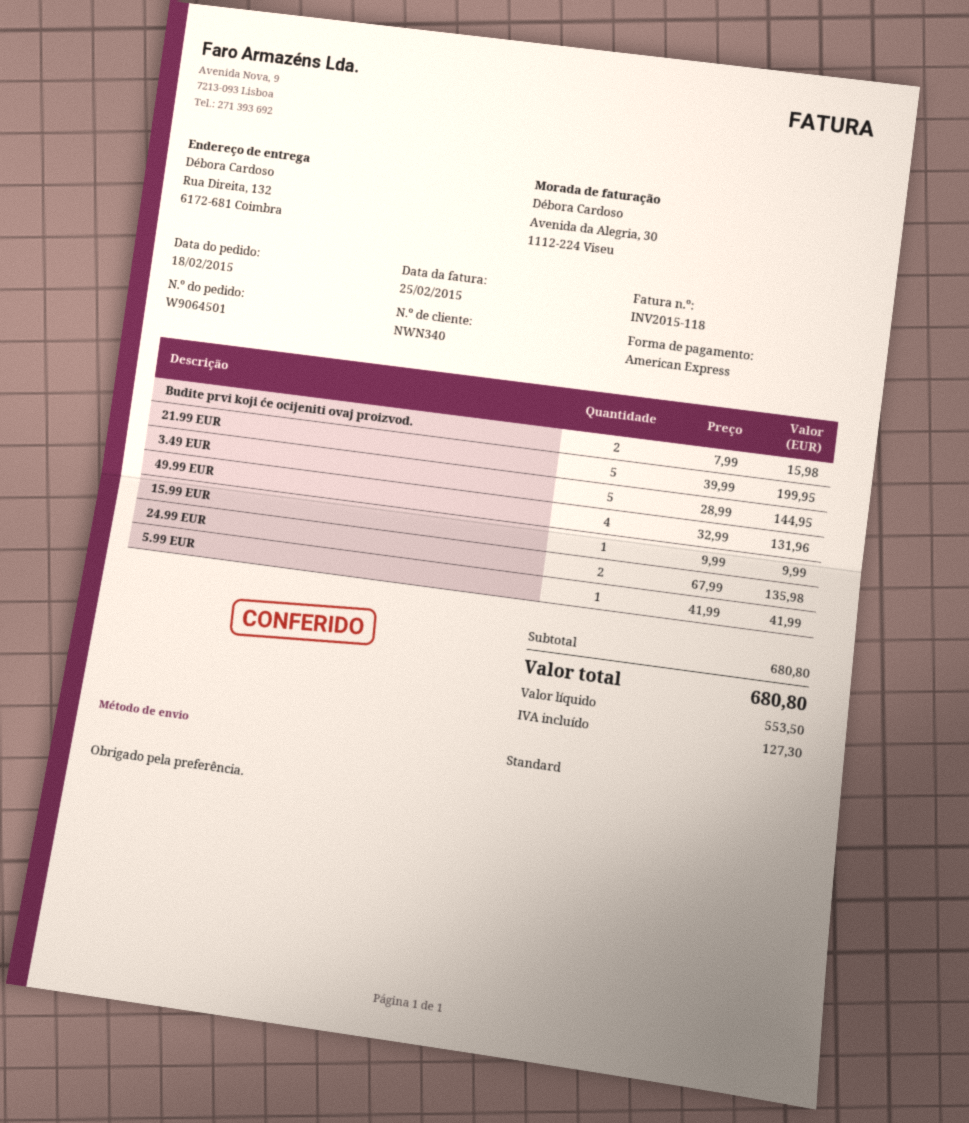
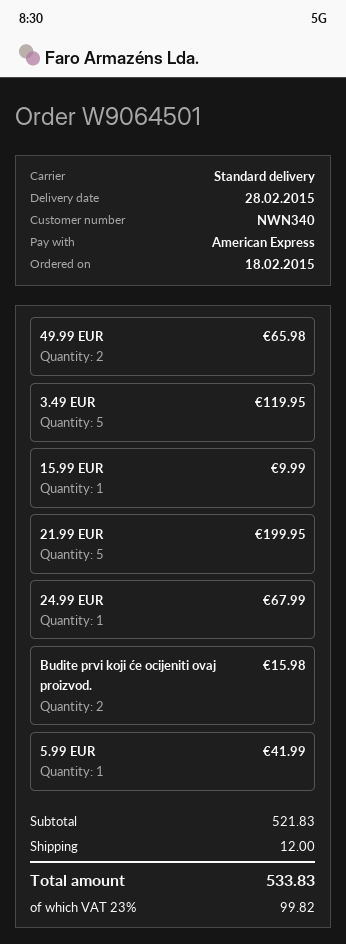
3.49 EUR: 5 for 144.95 -> 5 for 119.95
49.99 EUR: 4 for 131.96 -> 2 for 65.98
24.99 EUR: 2 for 135.98 -> 1 for 67.99
subtotal: 680.80 -> 521.83
shipping: none -> 12.00
tax: 127.30 -> 99.82
total: 680.80 -> 533.83

